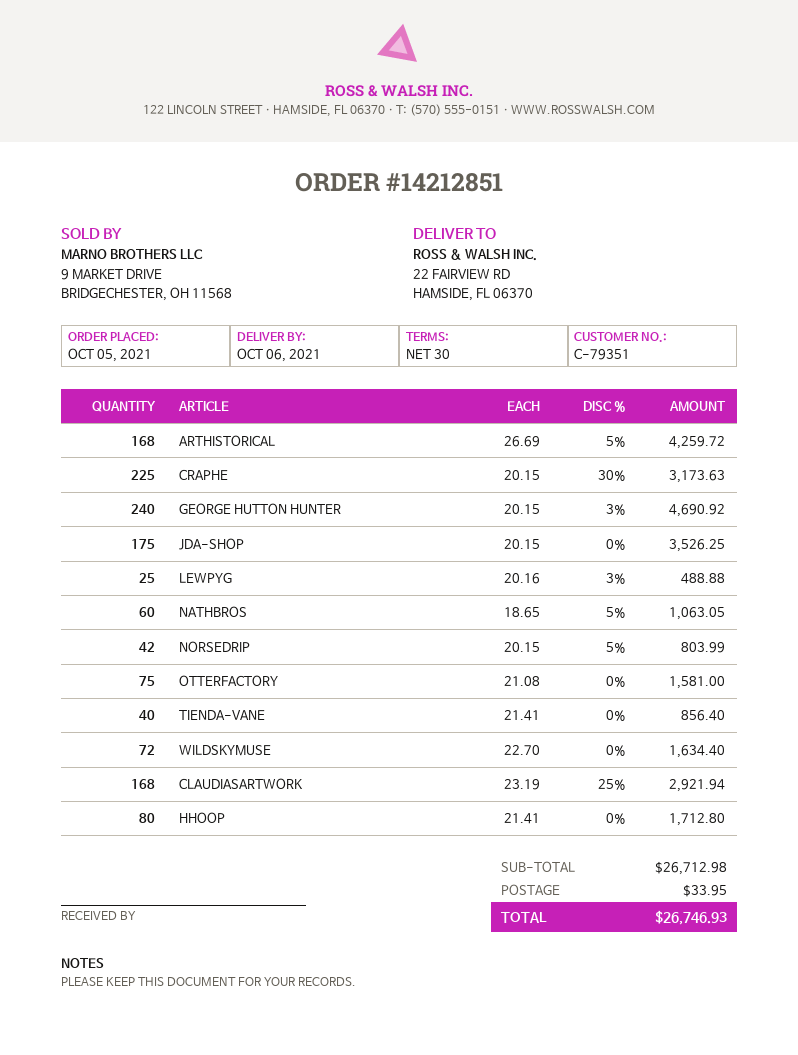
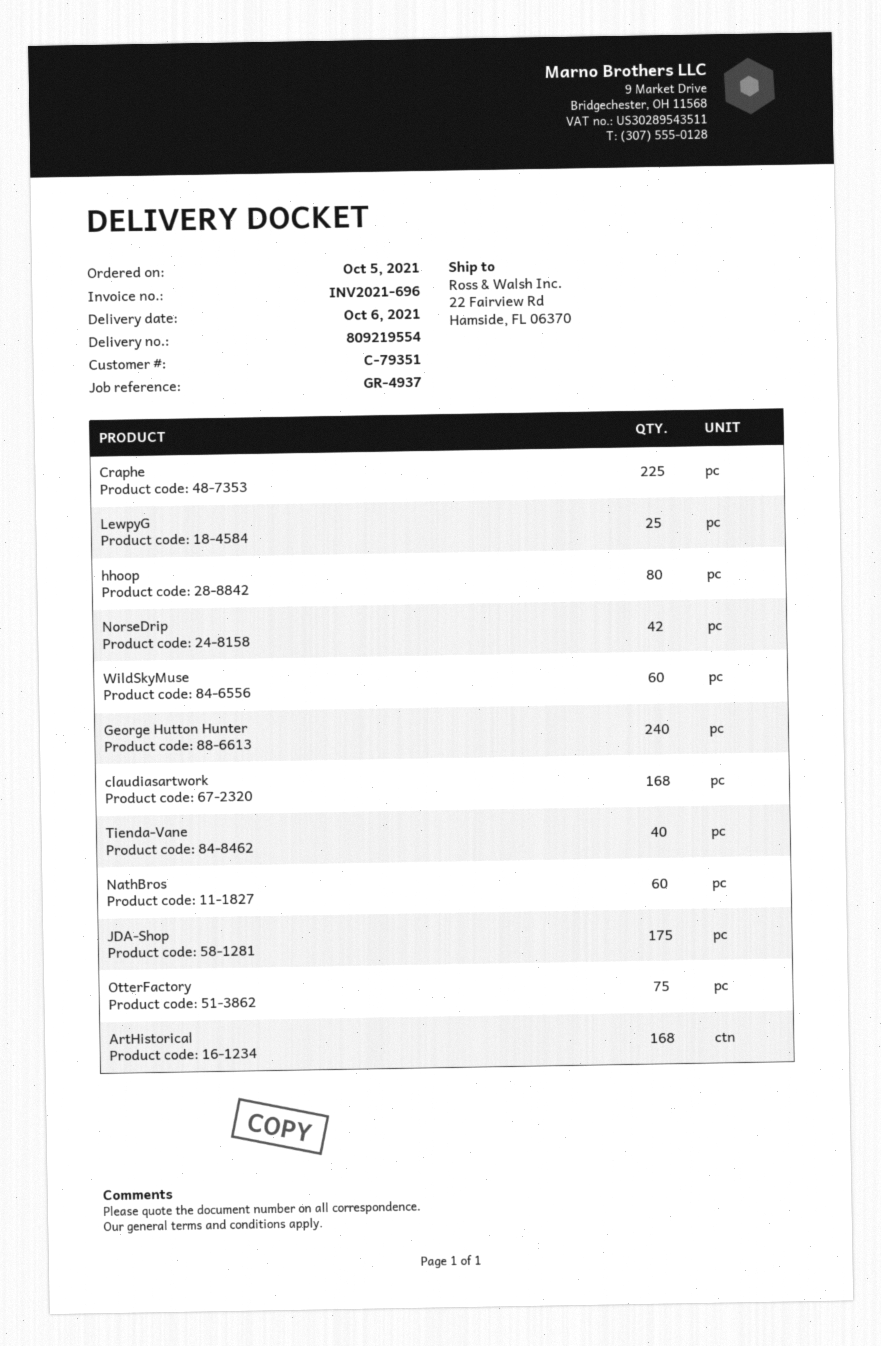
WILDSKYMUSE: 72 -> 60

